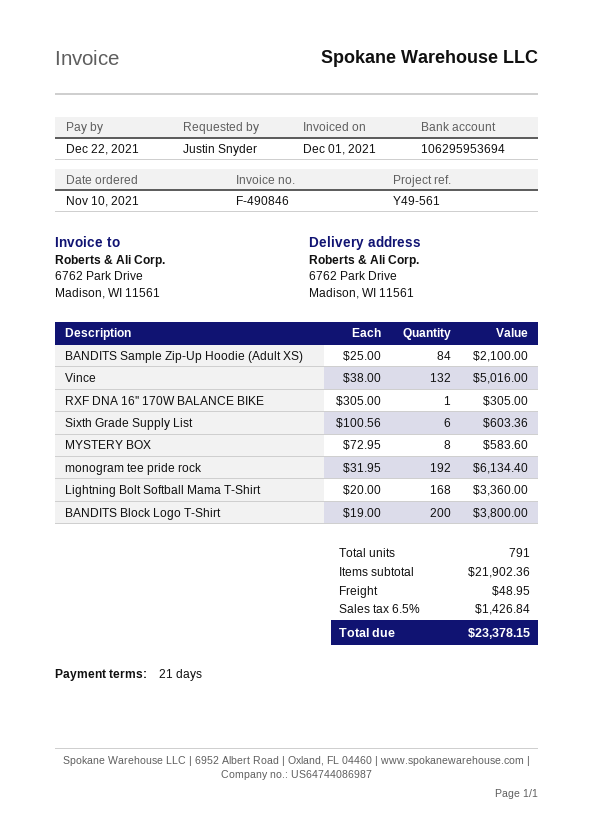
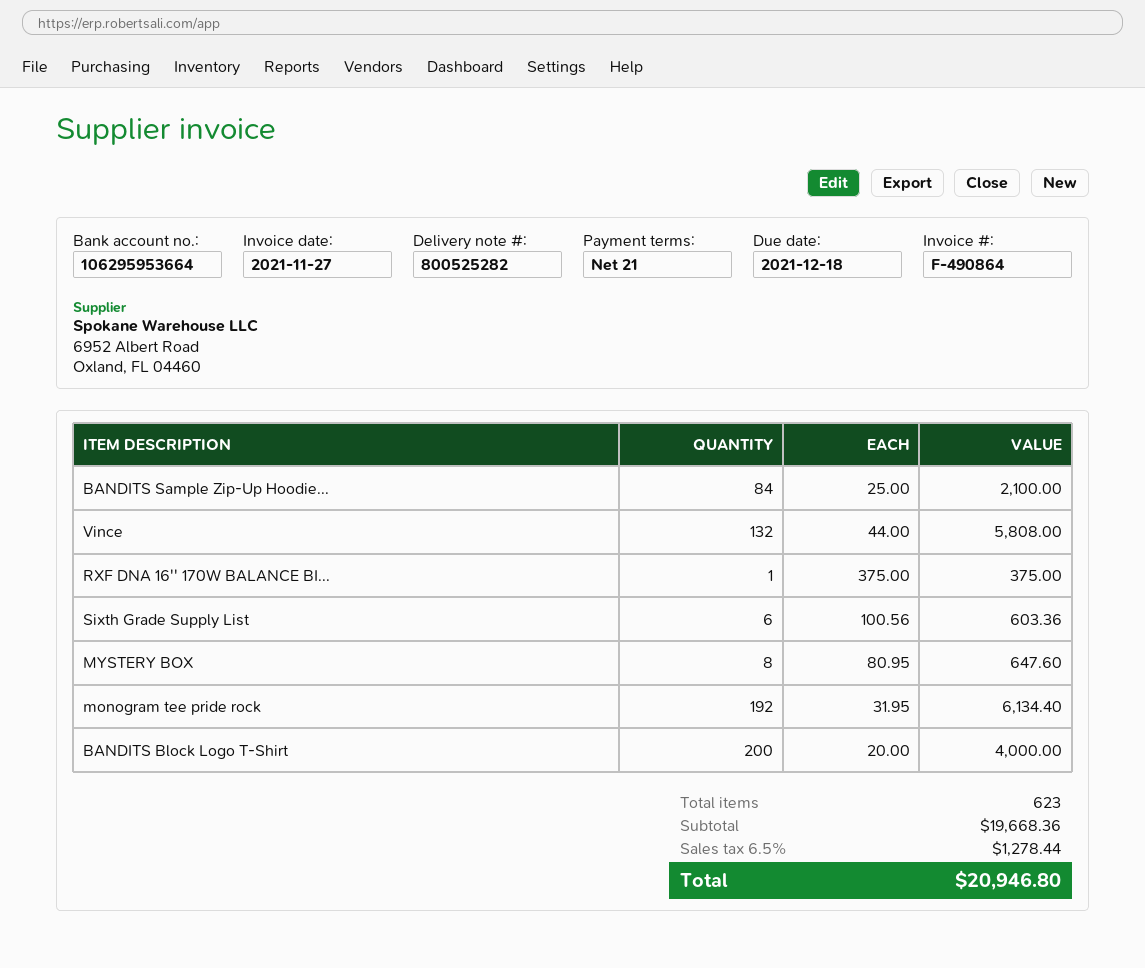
invoice number: F-490846 -> F-490864
invoice date: 2021-12-01 -> 2021-11-27
due date: 2021-12-22 -> 2021-12-18
bank account: 106295953694 -> 106295953664
Vince: 132 x 38.00 = 5016.00 -> 132 x 44.00 = 5808.00
RXF DNA 16'' 170W BALANCE BIKE: 1 x 305.00 = 305.00 -> 1 x 375.00 = 375.00
MYSTERY BOX: 8 x 72.95 = 583.60 -> 8 x 80.95 = 647.60
Lightning Bolt Softball Mama T-Shirt: 168 x 20.00 = 3360.00 -> none
BANDITS Block Logo T-Shirt: 200 x 19.00 = 3800.00 -> 200 x 20.00 = 4000.00
total quantity: 791 -> 623
subtotal: 21902.36 -> 19668.36
shipping: 48.95 -> none
tax: 6.5% = 1426.84 -> 6.5% = 1278.44
total: 23378.15 -> 20946.80

